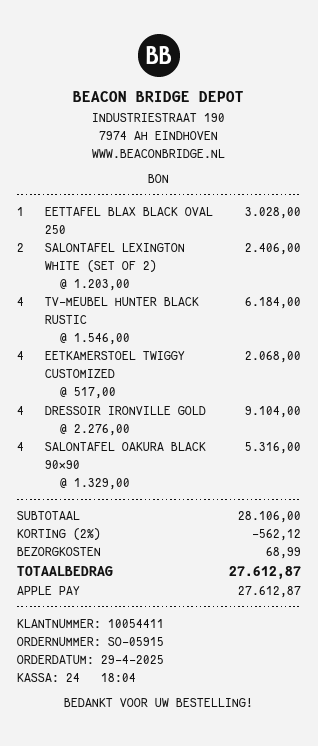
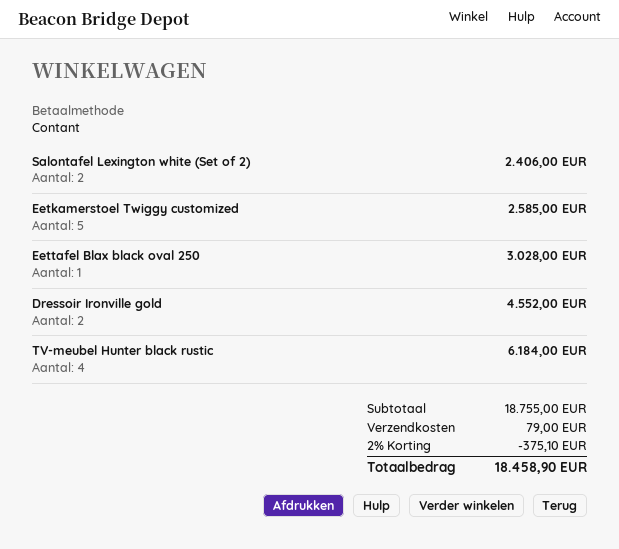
payment method: Apple Pay -> cash
EETKAMERSTOEL TWIGGY CUSTOMIZED: 4 for 2068.00 -> 5 for 2585.00
DRESSOIR IRONVILLE GOLD: 4 for 9104.00 -> 2 for 4552.00
SALONTAFEL OAKURA BLACK 90×90: 4 for 5316.00 -> none
subtotal: 28106.00 -> 18755.00
discount: 2% = 562.12 -> 2% = 375.10
shipping: 68.99 -> 79.00
total: 27612.87 -> 18458.90

